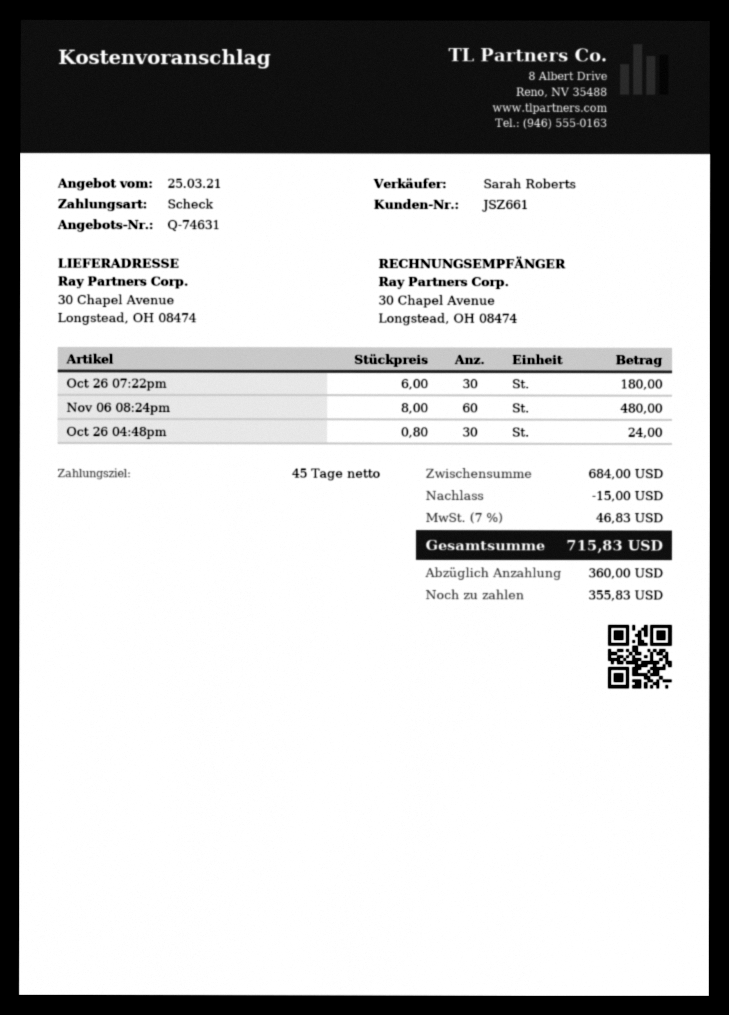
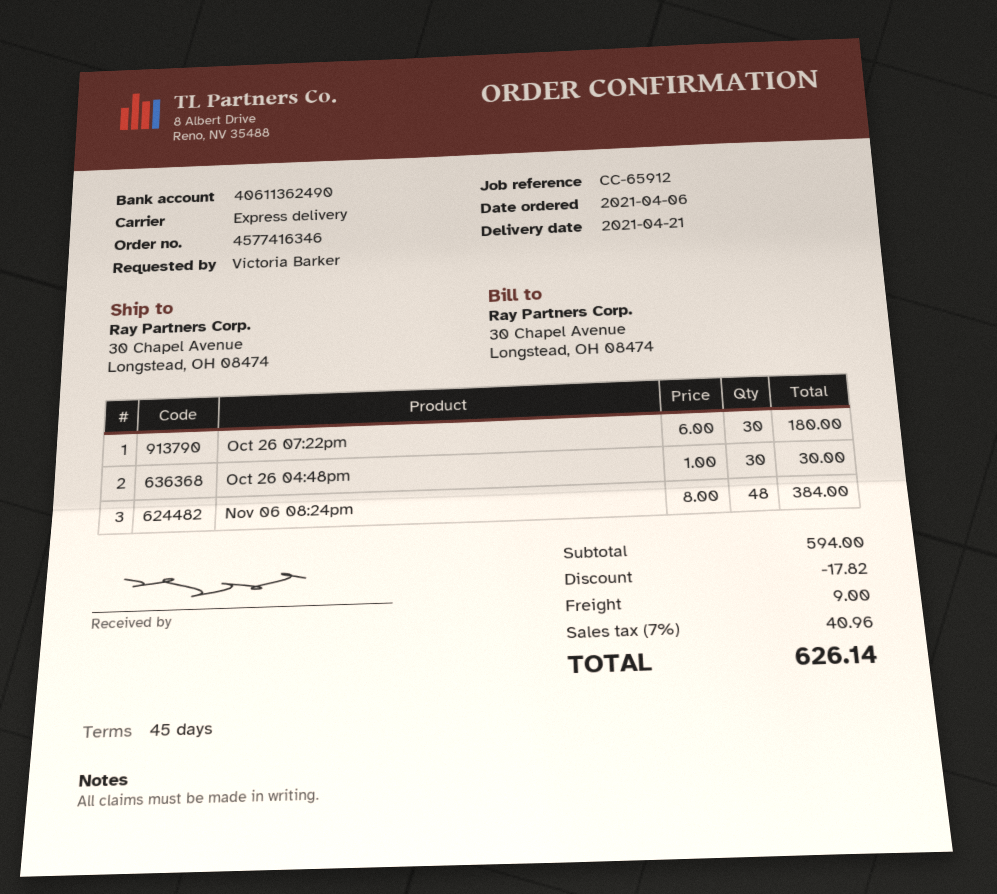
Nov 06 08:24pm: 60 x 8.00 = 480.00 -> 48 x 8.00 = 384.00
Oct 26 04:48pm: 30 x 0.80 = 24.00 -> 30 x 1.00 = 30.00
subtotal: 684.00 -> 594.00
discount: 15.00 -> 17.82
shipping: none -> 9.00
tax: 7% = 46.83 -> 7% = 40.96
total: 715.83 -> 626.14

